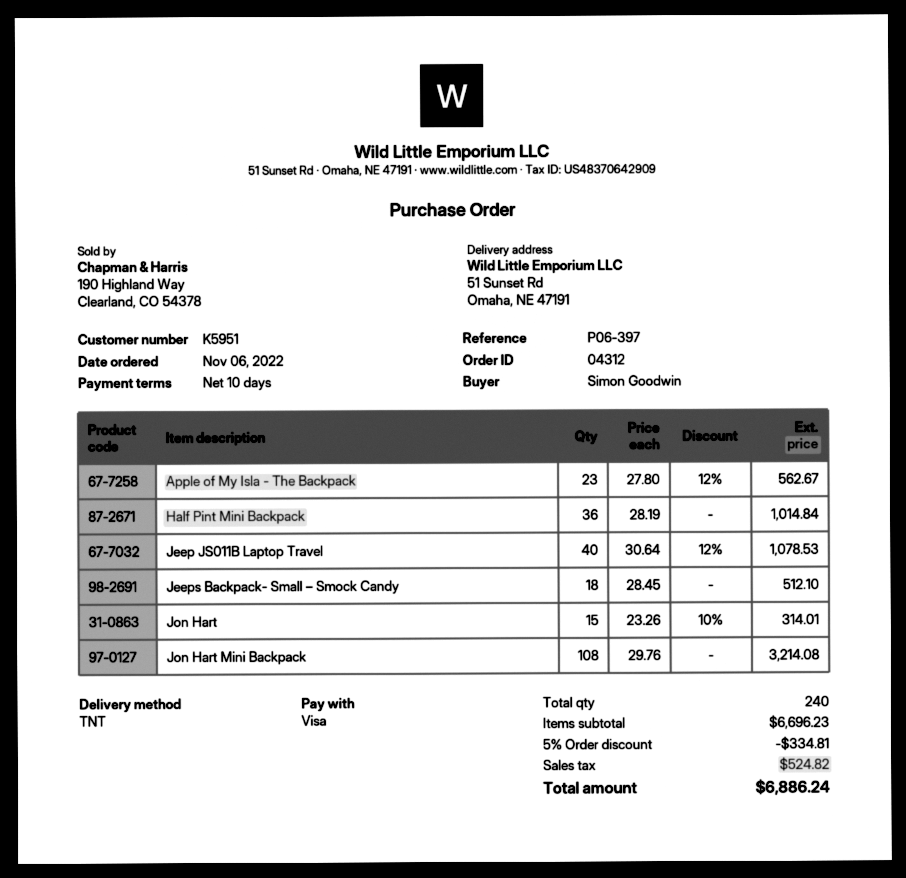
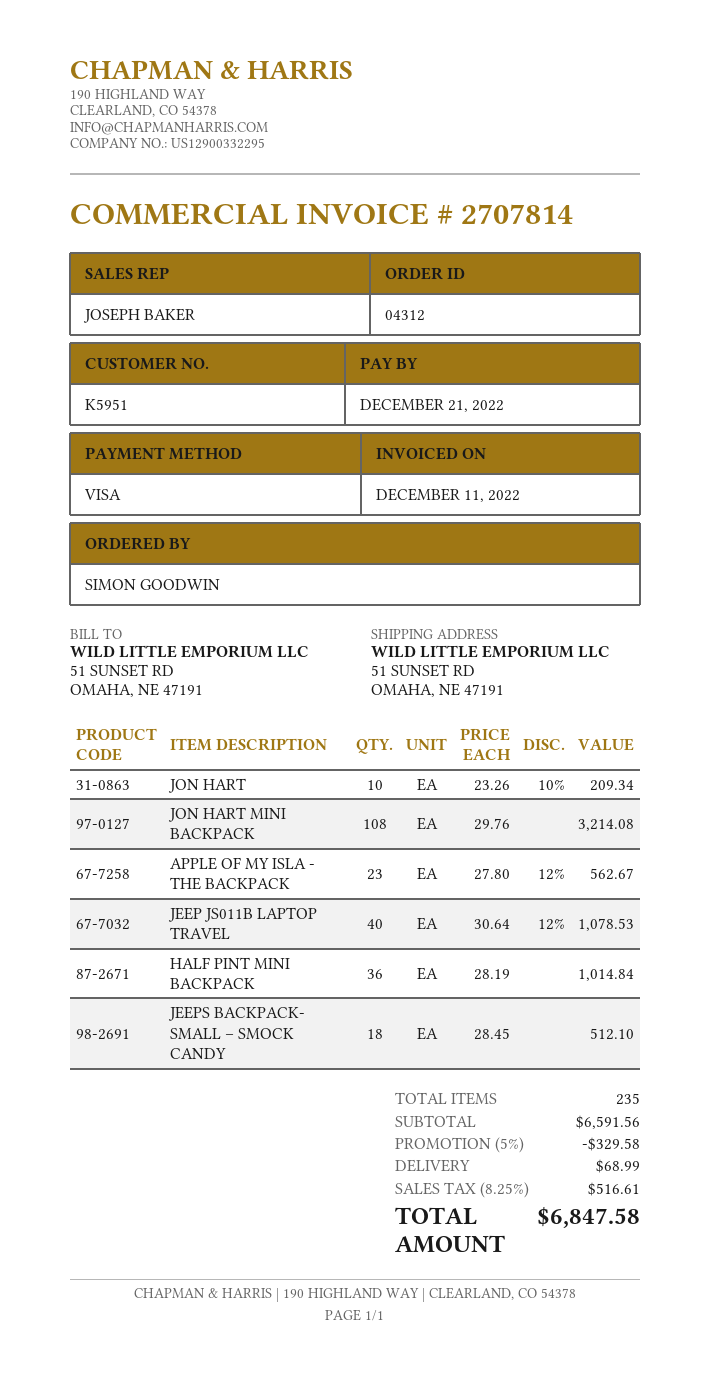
Jon Hart: 15 x 23.26 - 10% = 314.01 -> 10 x 23.26 - 10% = 209.34
total quantity: 240 -> 235
subtotal: 6696.23 -> 6591.56
discount: 5% = 334.81 -> 5% = 329.58
shipping: none -> 68.99
tax: 524.82 -> 516.61
total: 6886.24 -> 6847.58

